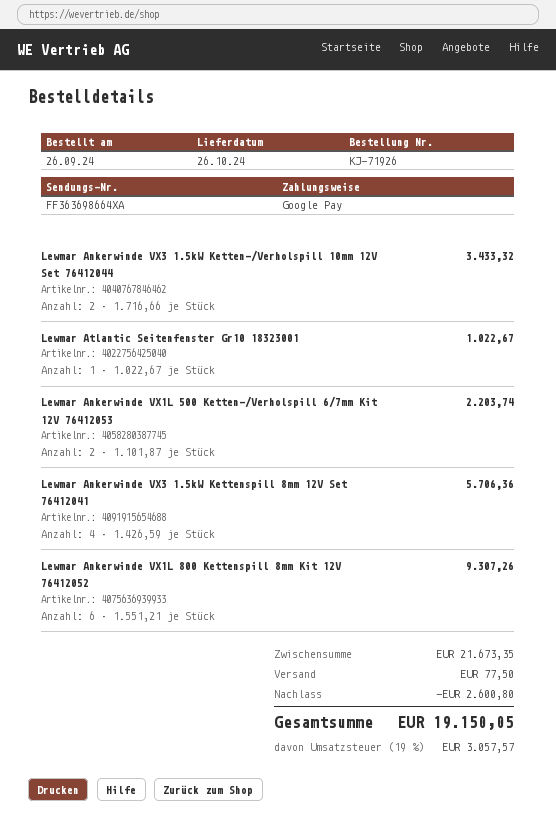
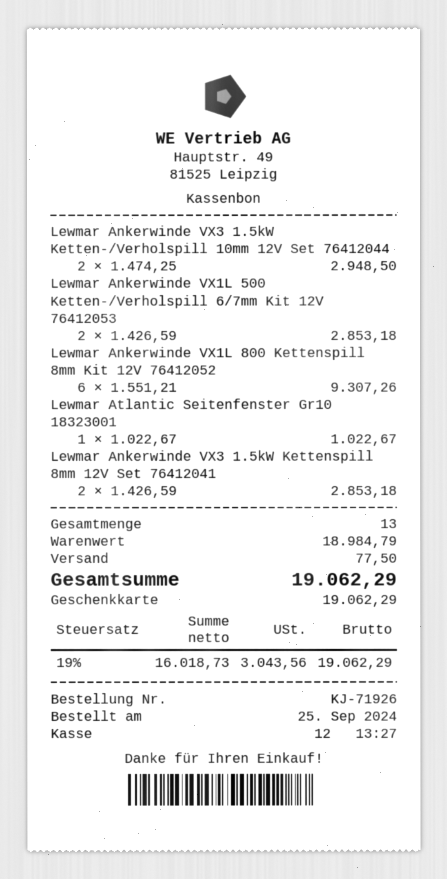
order date: 2024-09-26 -> 2024-09-25
payment method: Google Pay -> gift card
Lewmar Ankerwinde VX3 1.5kW Ketten-/Verholspill 10mm 12V Set 76412044: 2 x 1716.66 = 3433.32 -> 2 x 1474.25 = 2948.50
Lewmar Ankerwinde VX1L 500 Ketten-/Verholspill 6/7mm Kit 12V 76412053: 2 x 1101.87 = 2203.74 -> 2 x 1426.59 = 2853.18
Lewmar Ankerwinde VX3 1.5kW Kettenspill 8mm 12V Set 76412041: 4 x 1426.59 = 5706.36 -> 2 x 1426.59 = 2853.18
subtotal: 21673.35 -> 18984.79
discount: 2600.80 -> none
tax: 19% = 3057.57 -> 19% = 3043.56
total: 19150.05 -> 19062.29

